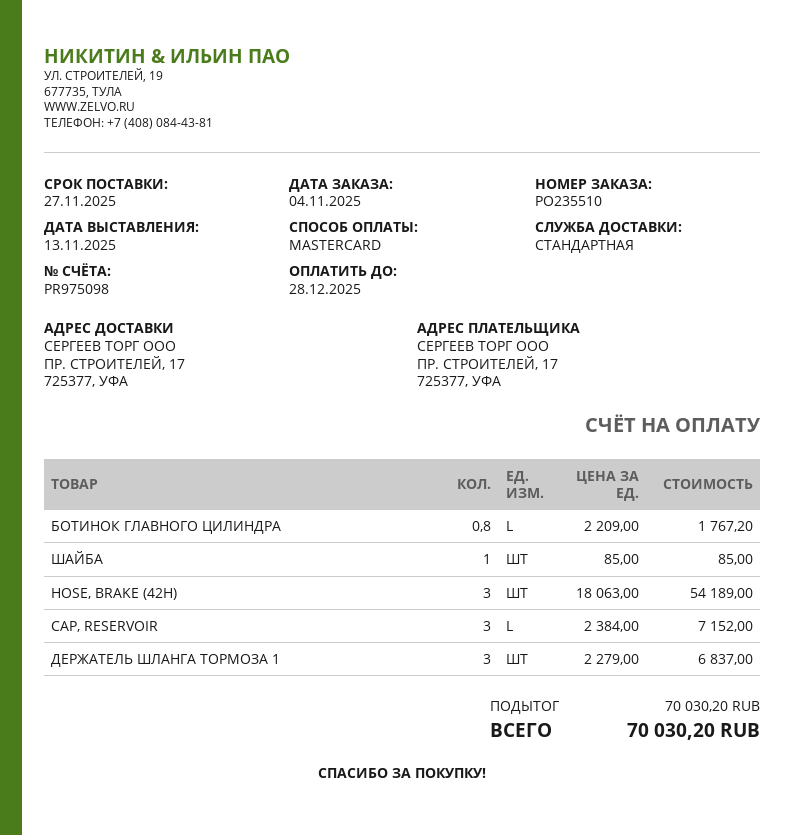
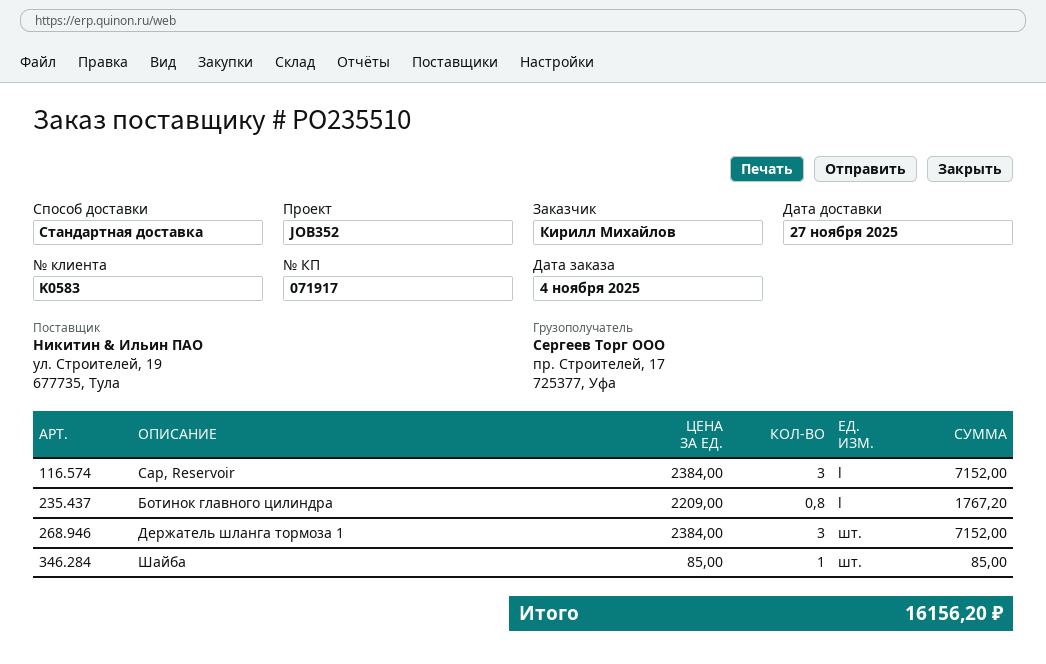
HOSE, BRAKE (42H): 3 x 18063.00 = 54189.00 -> none
ДЕРЖАТЕЛЬ ШЛАНГА ТОРМОЗА 1: 3 x 2279.00 = 6837.00 -> 3 x 2384.00 = 7152.00
total: 70030.20 -> 16156.20

